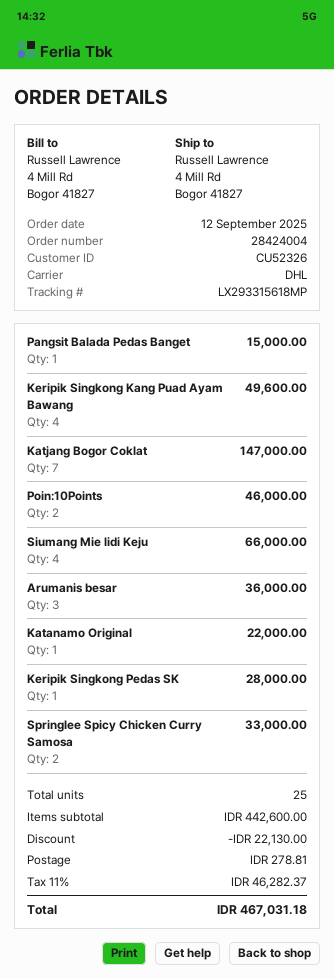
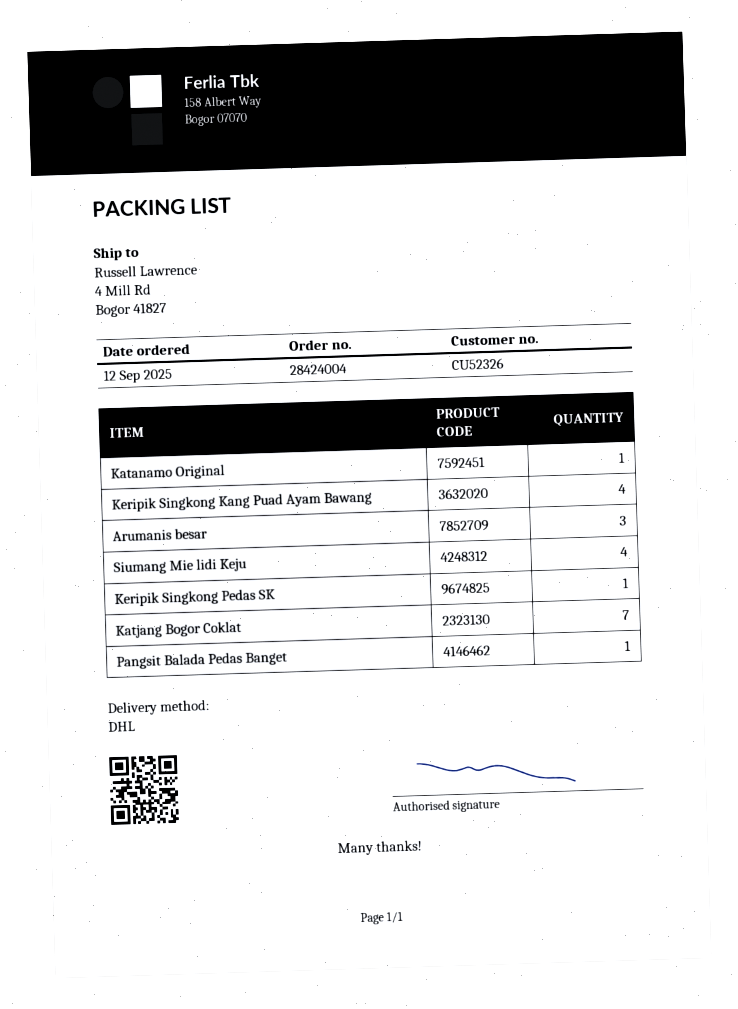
Poin:10Points: 2 -> none
Springlee Spicy Chicken Curry Samosa: 2 -> none

